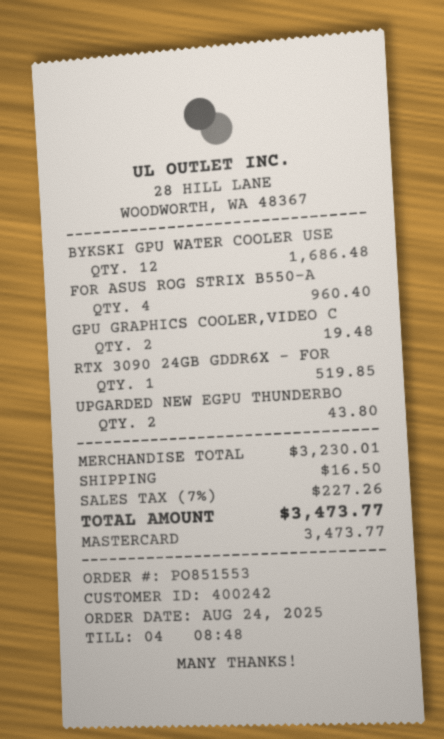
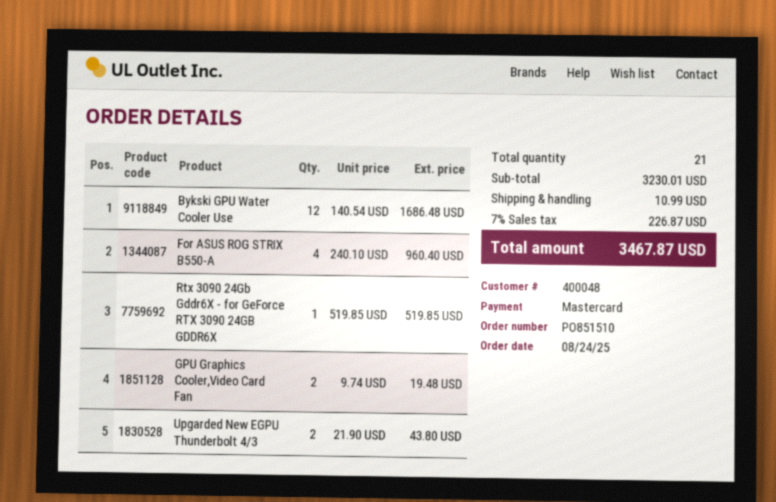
order number: PO851553 -> PO851510
customer number: 400242 -> 400048
shipping: 16.50 -> 10.99
tax: 7% = 227.26 -> 7% = 226.87
total: 3473.77 -> 3467.87

